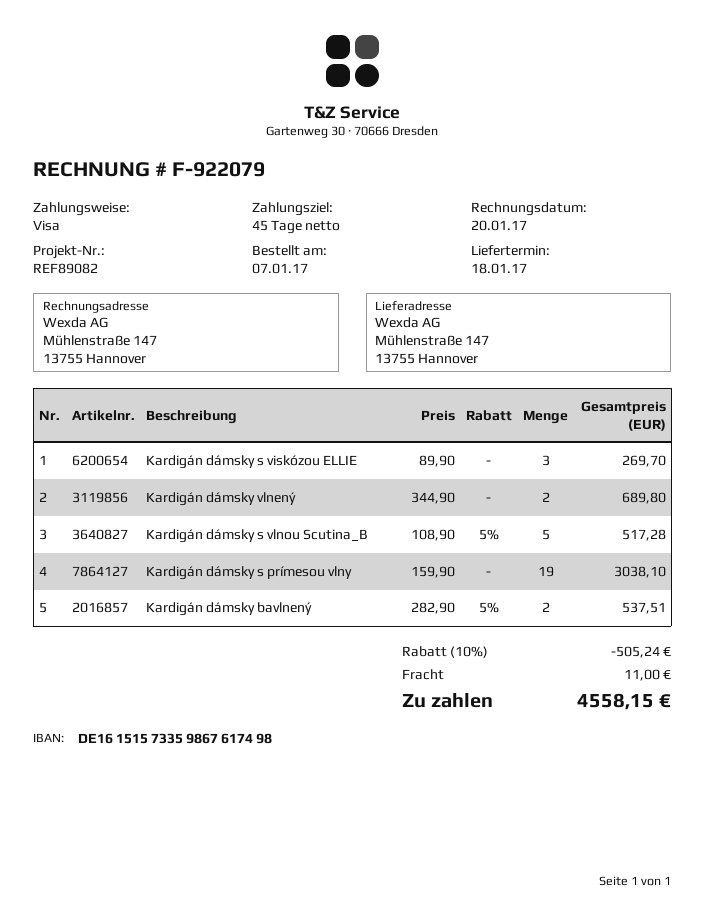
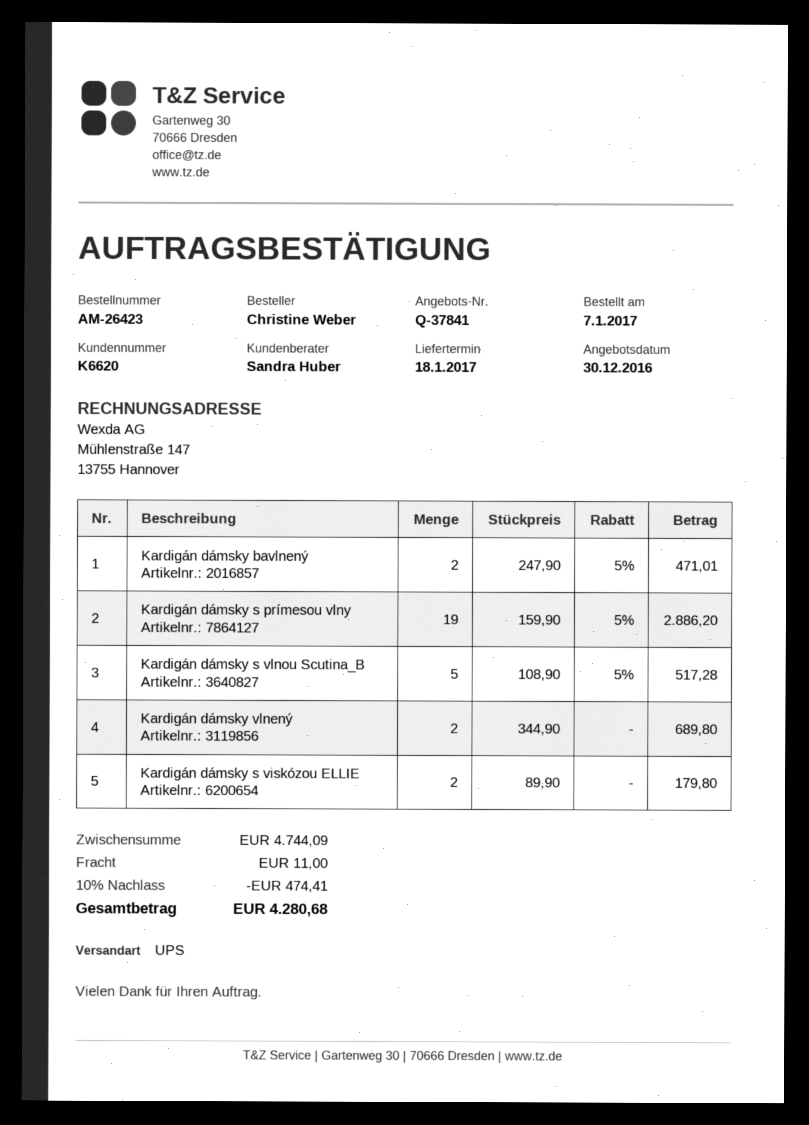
Kardigán dámsky s viskózou ELLIE: 3 x 89.90 = 269.70 -> 2 x 89.90 = 179.80
Kardigán dámsky s prímesou vlny: 19 x 159.90 = 3038.10 -> 19 x 159.90 - 5% = 2886.20
Kardigán dámsky bavlnený: 2 x 282.90 - 5% = 537.51 -> 2 x 247.90 - 5% = 471.01
discount: 10% = 505.24 -> 10% = 474.41
total: 4558.15 -> 4280.68

